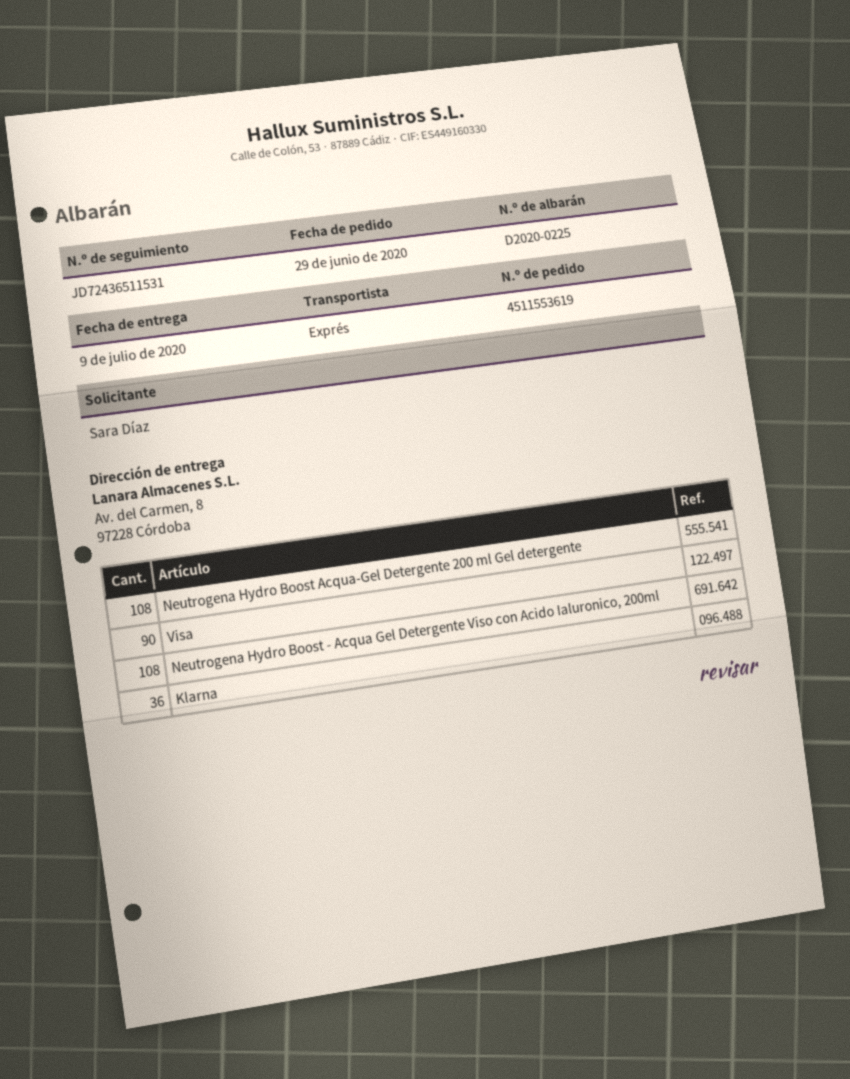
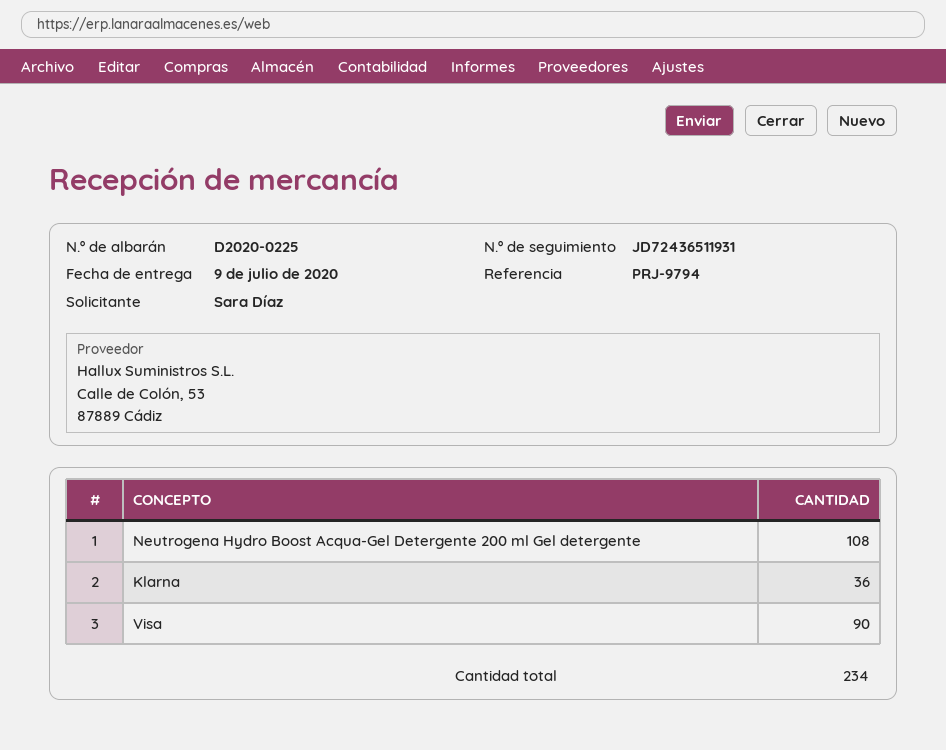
tracking number: JD72436511531 -> JD72436511931
Neutrogena Hydro Boost - Acqua Gel Detergente Viso con Acido Ialuronico, 200ml: 108 -> none

